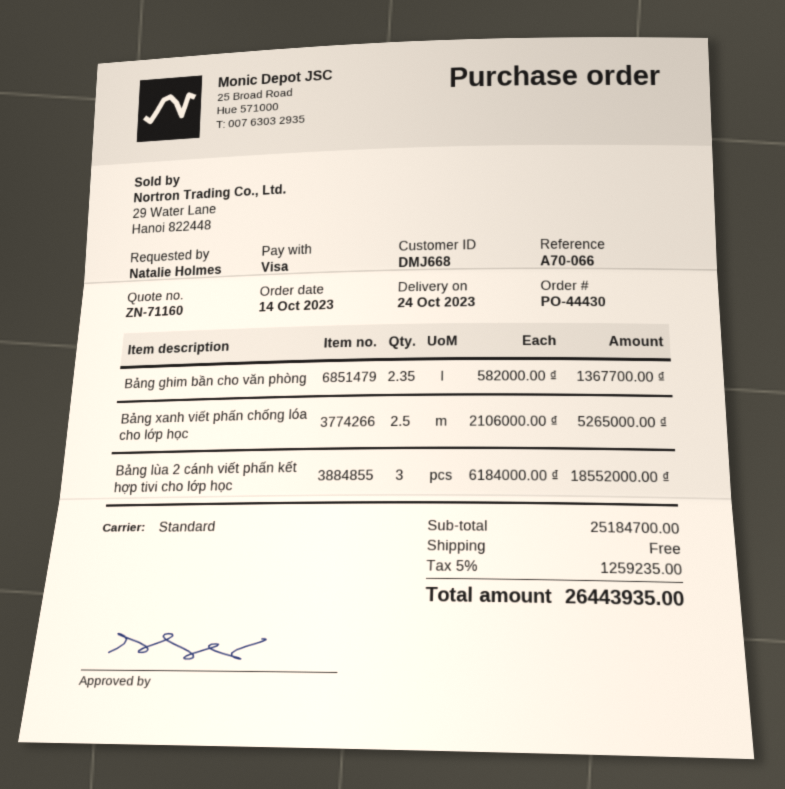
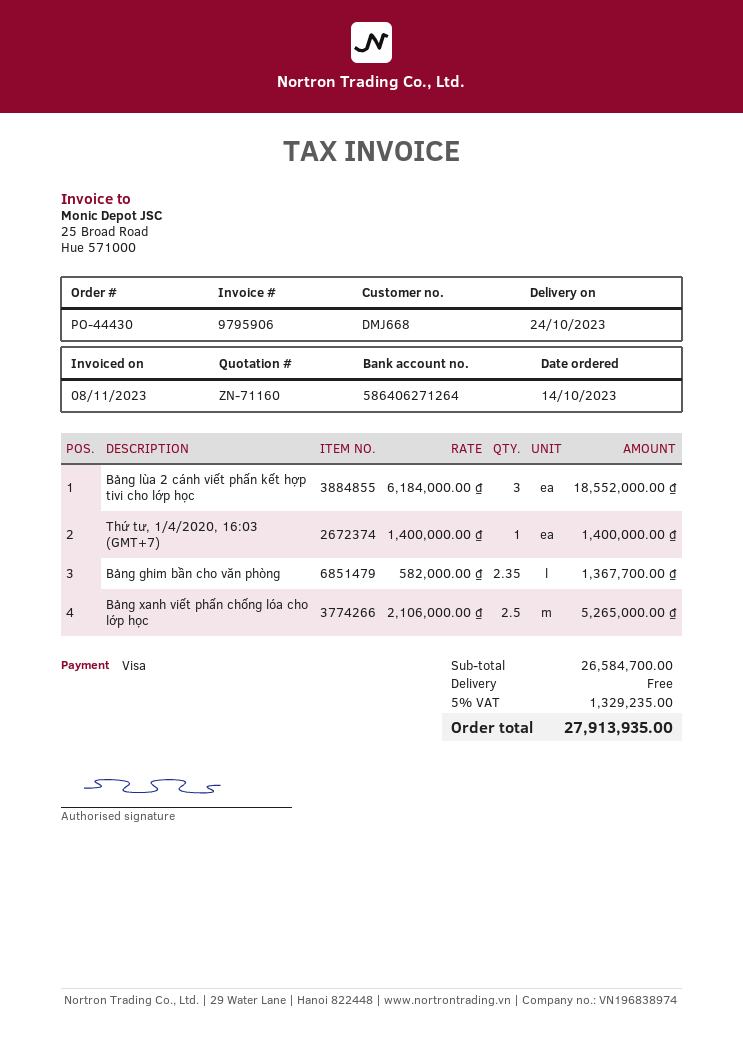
Thứ tư, 1/4/2020, 16:03 (GMT+7): none -> 1 x 1400000.00 = 1400000.00
subtotal: 25184700.00 -> 26584700.00
tax: 5% = 1259235.00 -> 5% = 1329235.00
total: 26443935.00 -> 27913935.00

